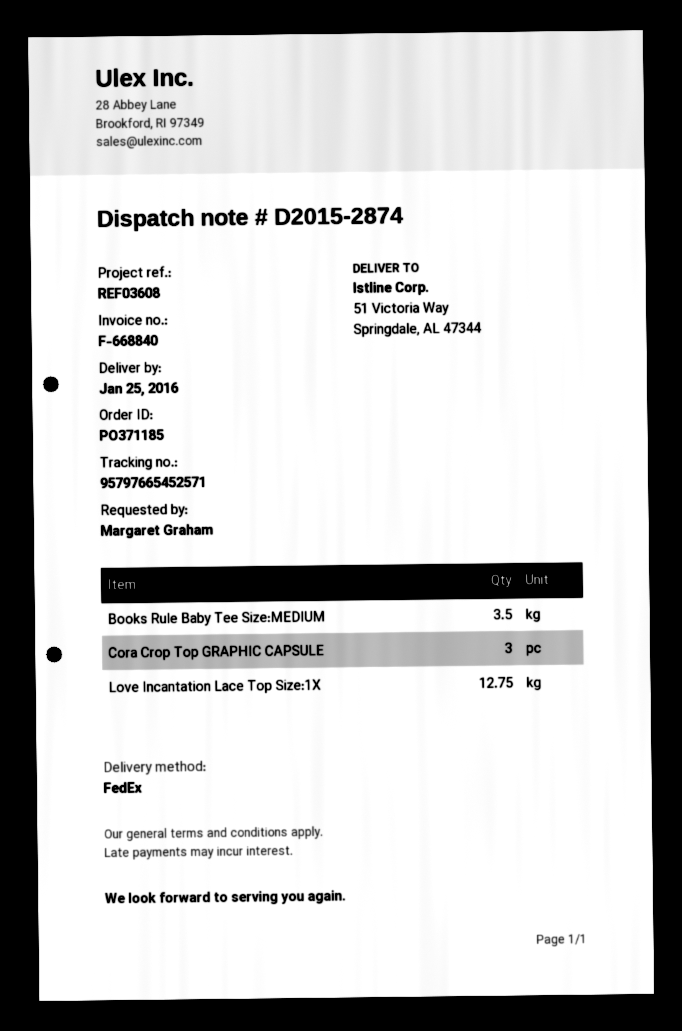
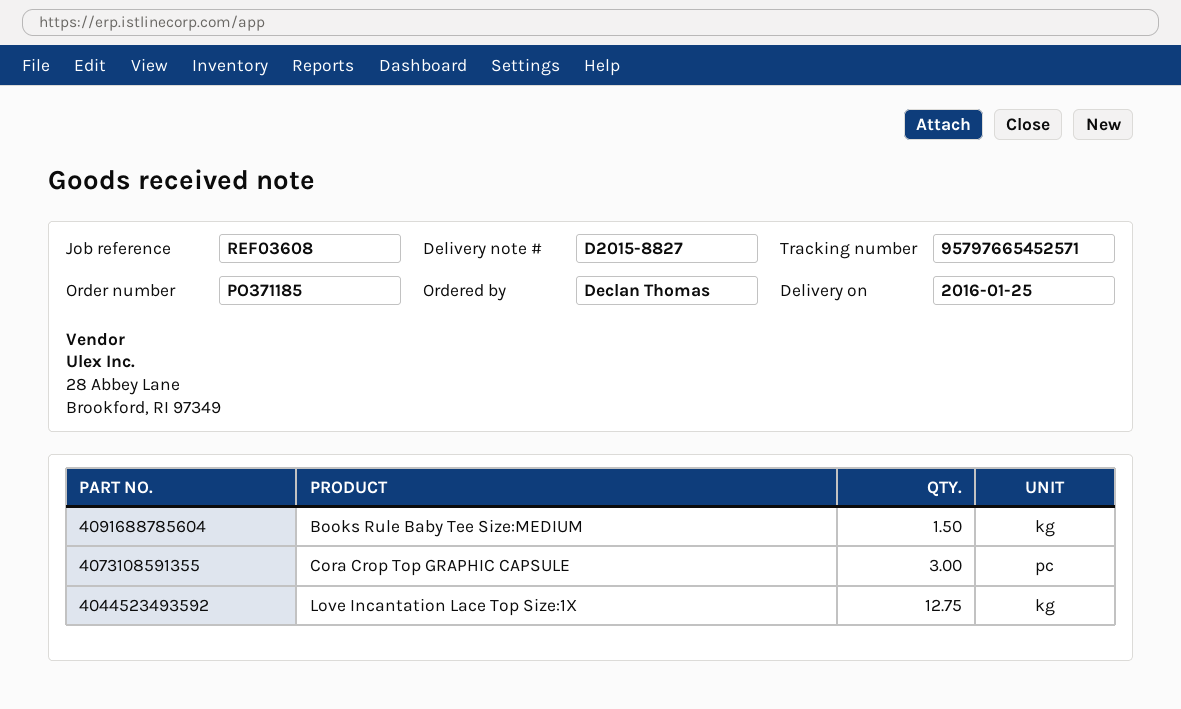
delivery note number: D2015-2874 -> D2015-8827
ordered by: Margaret Graham -> Declan Thomas
Books Rule Baby Tee Size:MEDIUM: 3.5 -> 1.5

